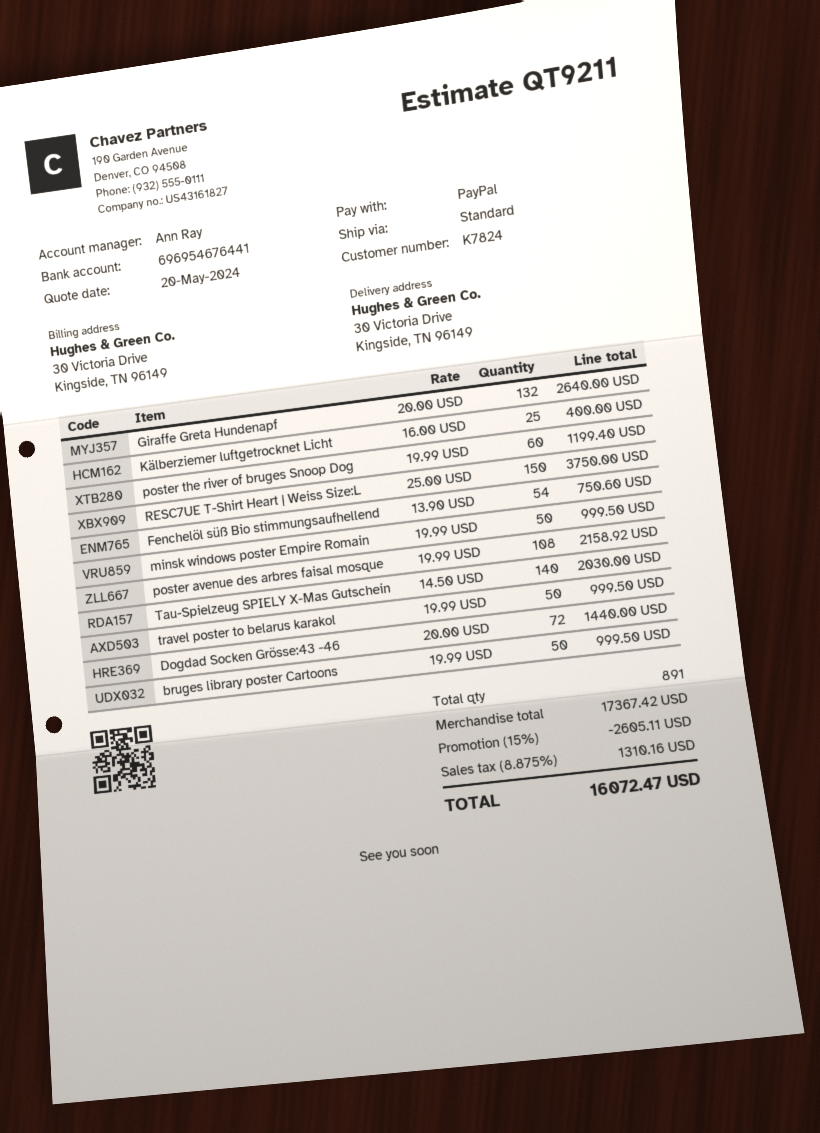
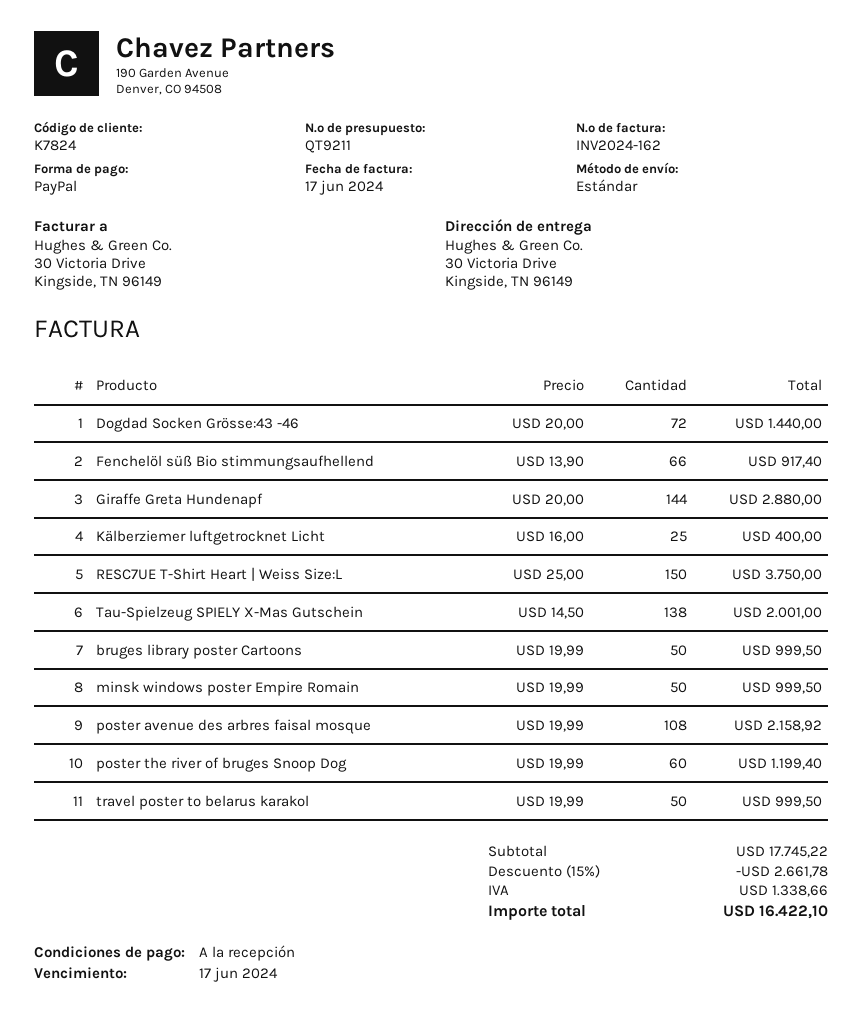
Giraffe Greta Hundenapf: 132 x 20.00 = 2640.00 -> 144 x 20.00 = 2880.00
Fenchelöl süß Bio stimmungsaufhellend: 54 x 13.90 = 750.60 -> 66 x 13.90 = 917.40
Tau-Spielzeug SPIELY X-Mas Gutschein: 140 x 14.50 = 2030.00 -> 138 x 14.50 = 2001.00
subtotal: 17367.42 -> 17745.22
discount: 15% = 2605.11 -> 15% = 2661.78
tax: 1310.16 -> 1338.66
total: 16072.47 -> 16422.10

